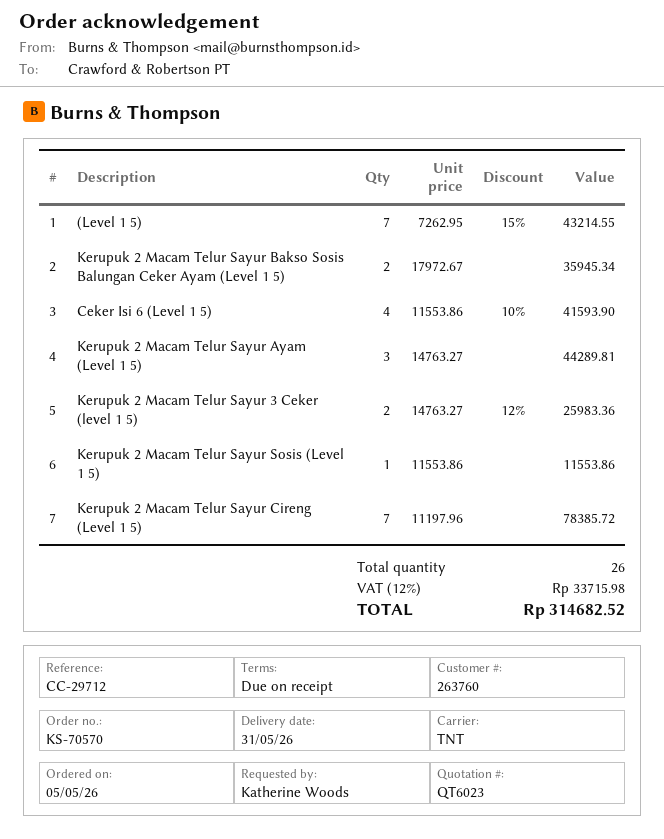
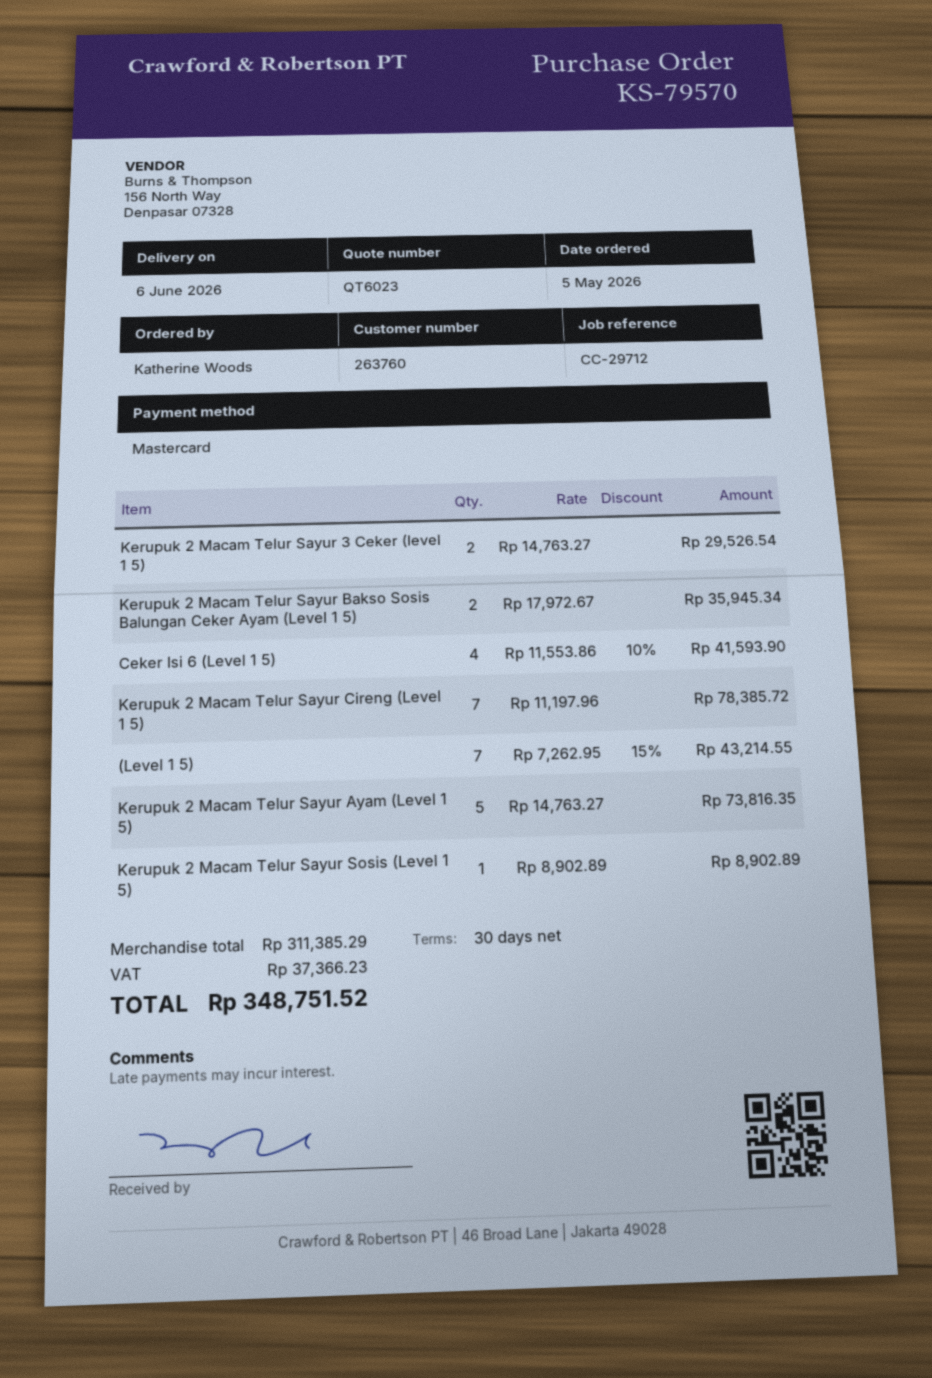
order number: KS-70570 -> KS-79570
delivery date: 2026-05-31 -> 2026-06-06
payment terms: on receipt -> 30 days
Kerupuk 2 Macam Telur Sayur Ayam (Level 1 5): 3 x 14763.27 = 44289.81 -> 5 x 14763.27 = 73816.35
Kerupuk 2 Macam Telur Sayur 3 Ceker (level 1 5): 2 x 14763.27 - 12% = 25983.36 -> 2 x 14763.27 = 29526.54
Kerupuk 2 Macam Telur Sayur Sosis (Level 1 5): 1 x 11553.86 = 11553.86 -> 1 x 8902.89 = 8902.89
tax: 33715.98 -> 37366.23
total: 314682.52 -> 348751.52

